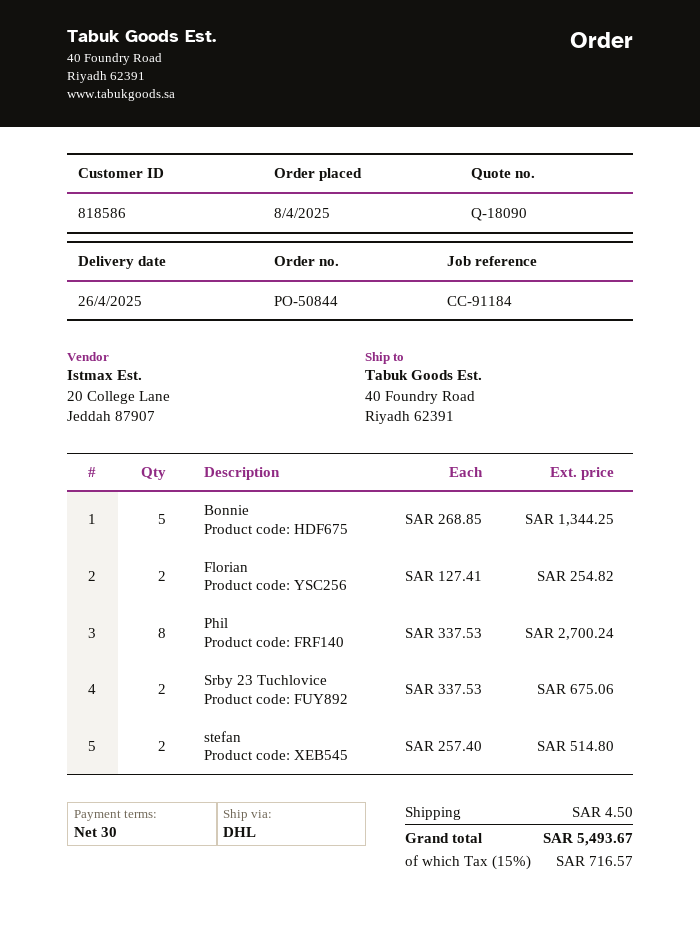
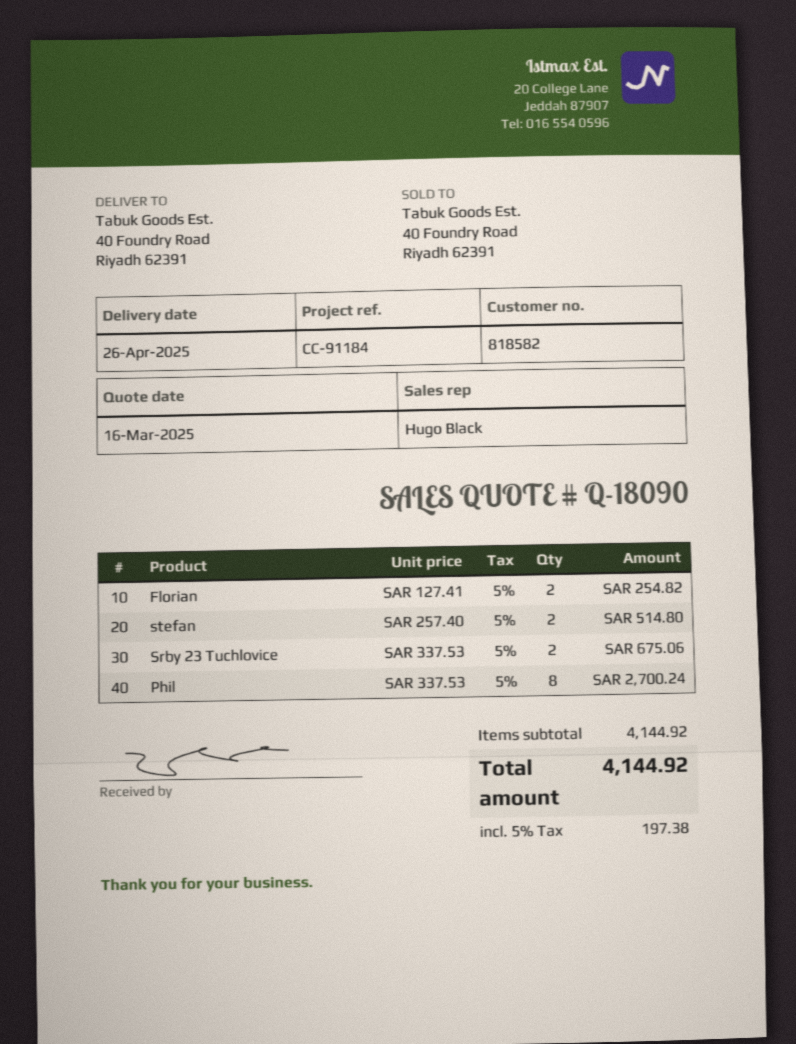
customer number: 818586 -> 818582
Bonnie: 5 x 268.85 = 1344.25 -> none
shipping: 4.50 -> none
tax: 15% = 716.57 -> 5% = 197.38
total: 5493.67 -> 4144.92

